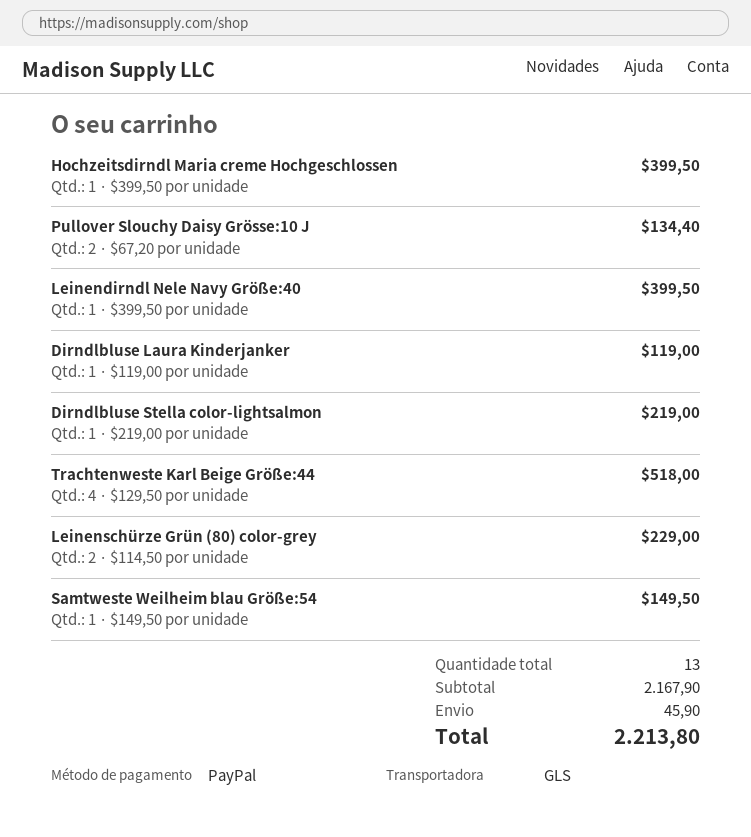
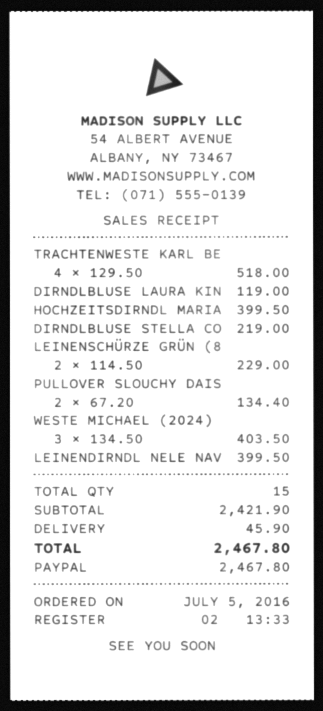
Samtweste Weilheim blau Größe:54: 1 x 149.50 = 149.50 -> none
WESTE MICHAEL (2024): none -> 3 x 134.50 = 403.50
total quantity: 13 -> 15
subtotal: 2167.90 -> 2421.90
total: 2213.80 -> 2467.80

